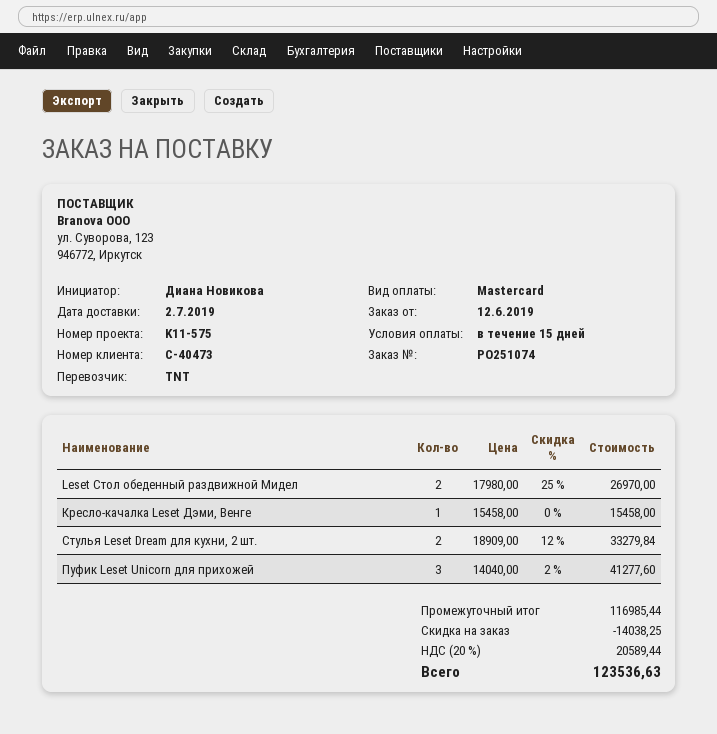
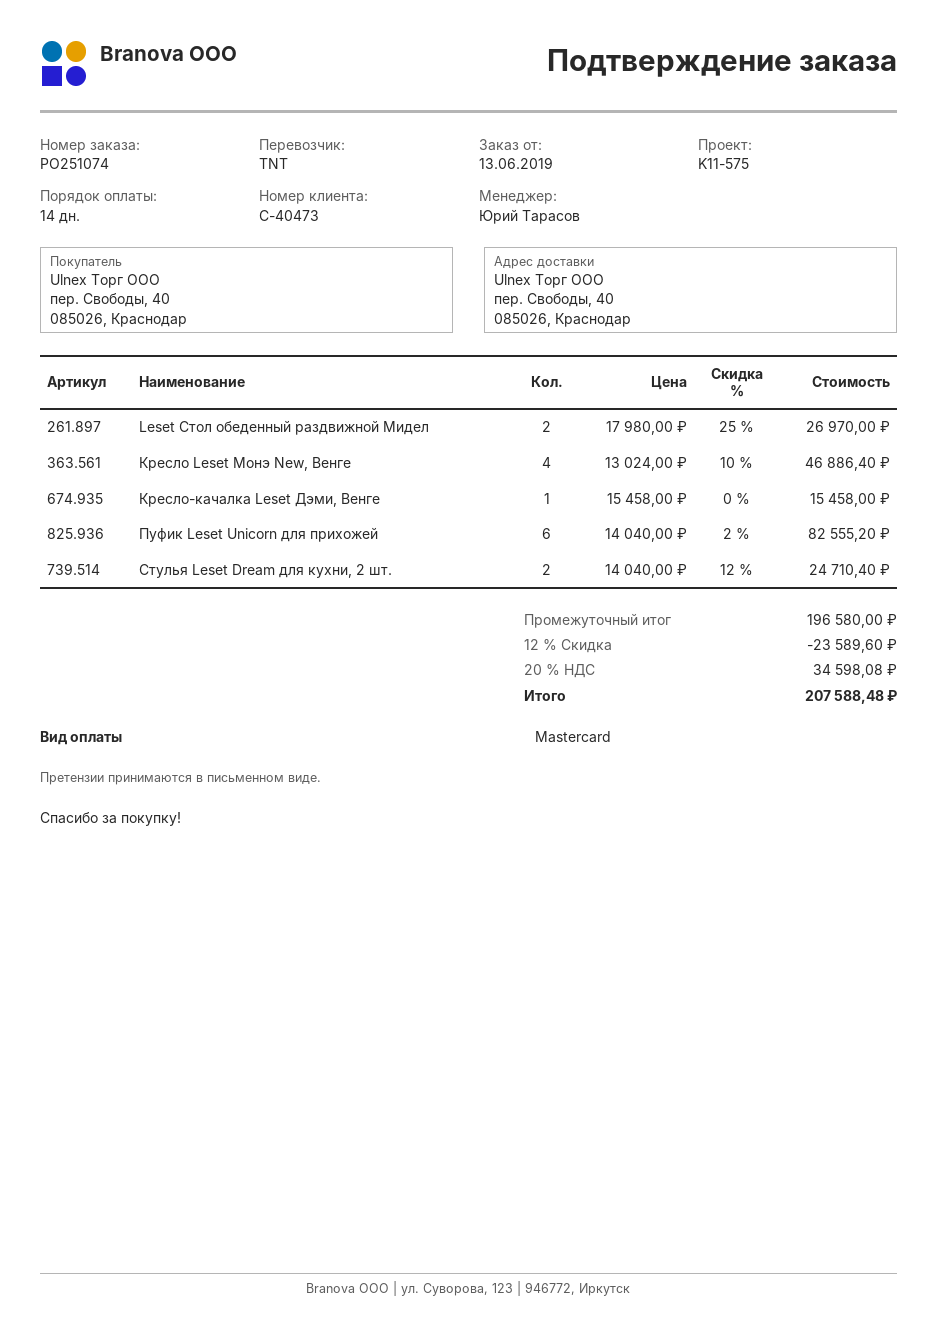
order date: 2019-06-12 -> 2019-06-13
payment terms: 15 days -> 14 days
Стулья Leset Dream для кухни, 2 шт.: 2 x 18909.00 - 12% = 33279.84 -> 2 x 14040.00 - 12% = 24710.40
Пуфик Leset Unicorn для прихожей: 3 x 14040.00 - 2% = 41277.60 -> 6 x 14040.00 - 2% = 82555.20
Кресло Leset Монэ New, Венге: none -> 4 x 13024.00 - 10% = 46886.40
subtotal: 116985.44 -> 196580.00
discount: 14038.25 -> 23589.60
tax: 20% = 20589.44 -> 20% = 34598.08
total: 123536.63 -> 207588.48

